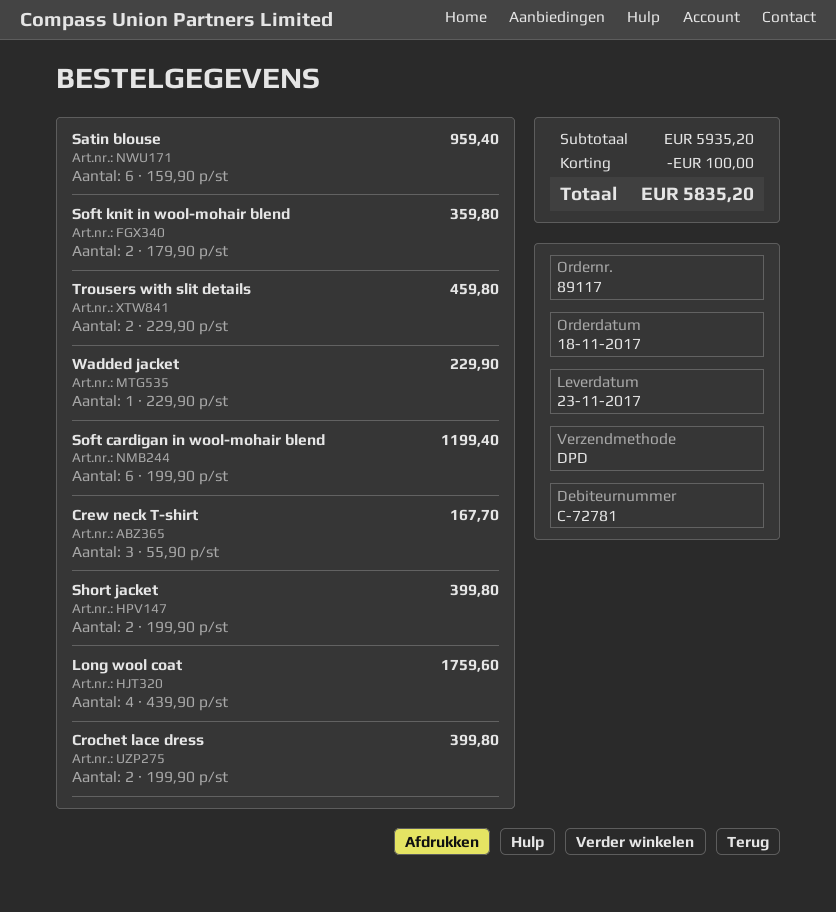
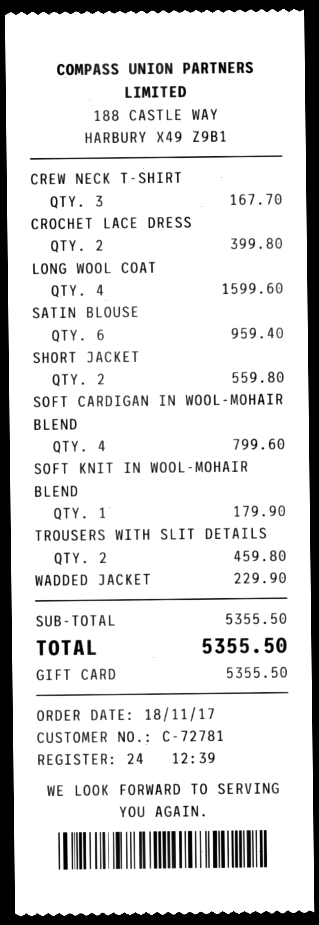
Soft knit in wool-mohair blend: 2 for 359.80 -> 1 for 179.90
Soft cardigan in wool-mohair blend: 6 for 1199.40 -> 4 for 799.60
Short jacket: 2 for 399.80 -> 2 for 559.80
Long wool coat: 4 for 1759.60 -> 4 for 1599.60
subtotal: 5935.20 -> 5355.50
discount: 100.00 -> none
total: 5835.20 -> 5355.50

